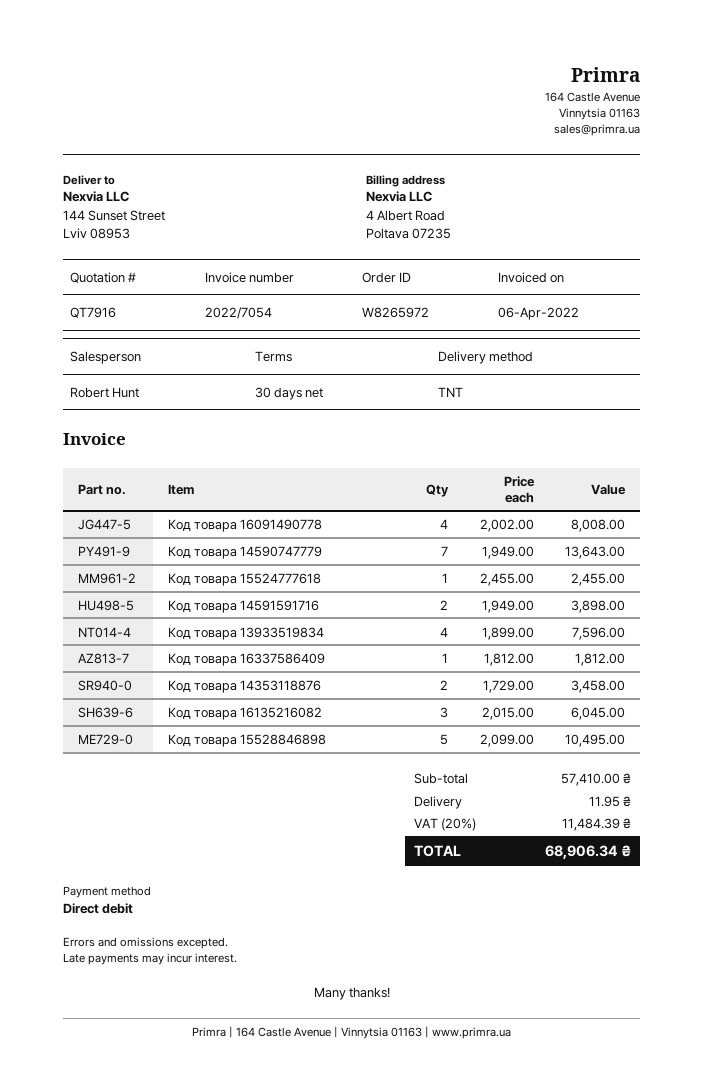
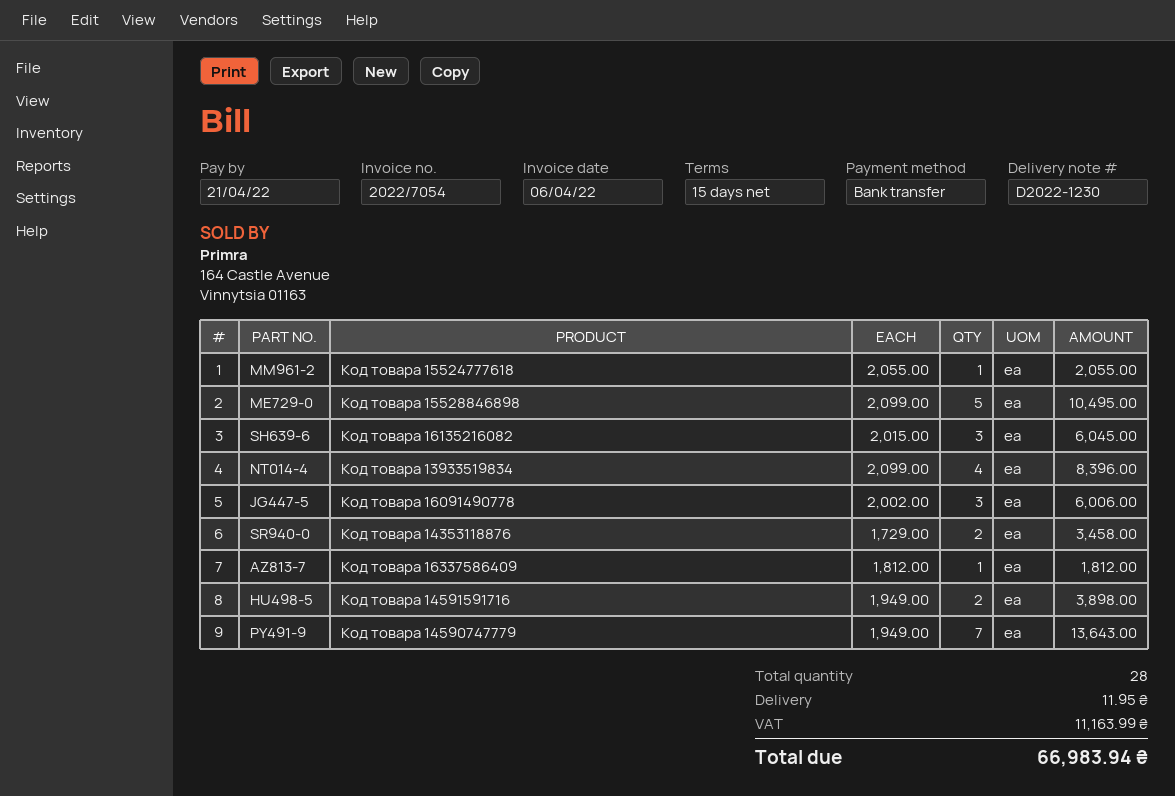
payment terms: 30 days -> 15 days
payment method: direct debit -> bank transfer
Код товара 16091490778: 4 x 2002.00 = 8008.00 -> 3 x 2002.00 = 6006.00
Код товара 15524777618: 1 x 2455.00 = 2455.00 -> 1 x 2055.00 = 2055.00
Код товара 13933519834: 4 x 1899.00 = 7596.00 -> 4 x 2099.00 = 8396.00
tax: 11484.39 -> 11163.99
total: 68906.34 -> 66983.94

